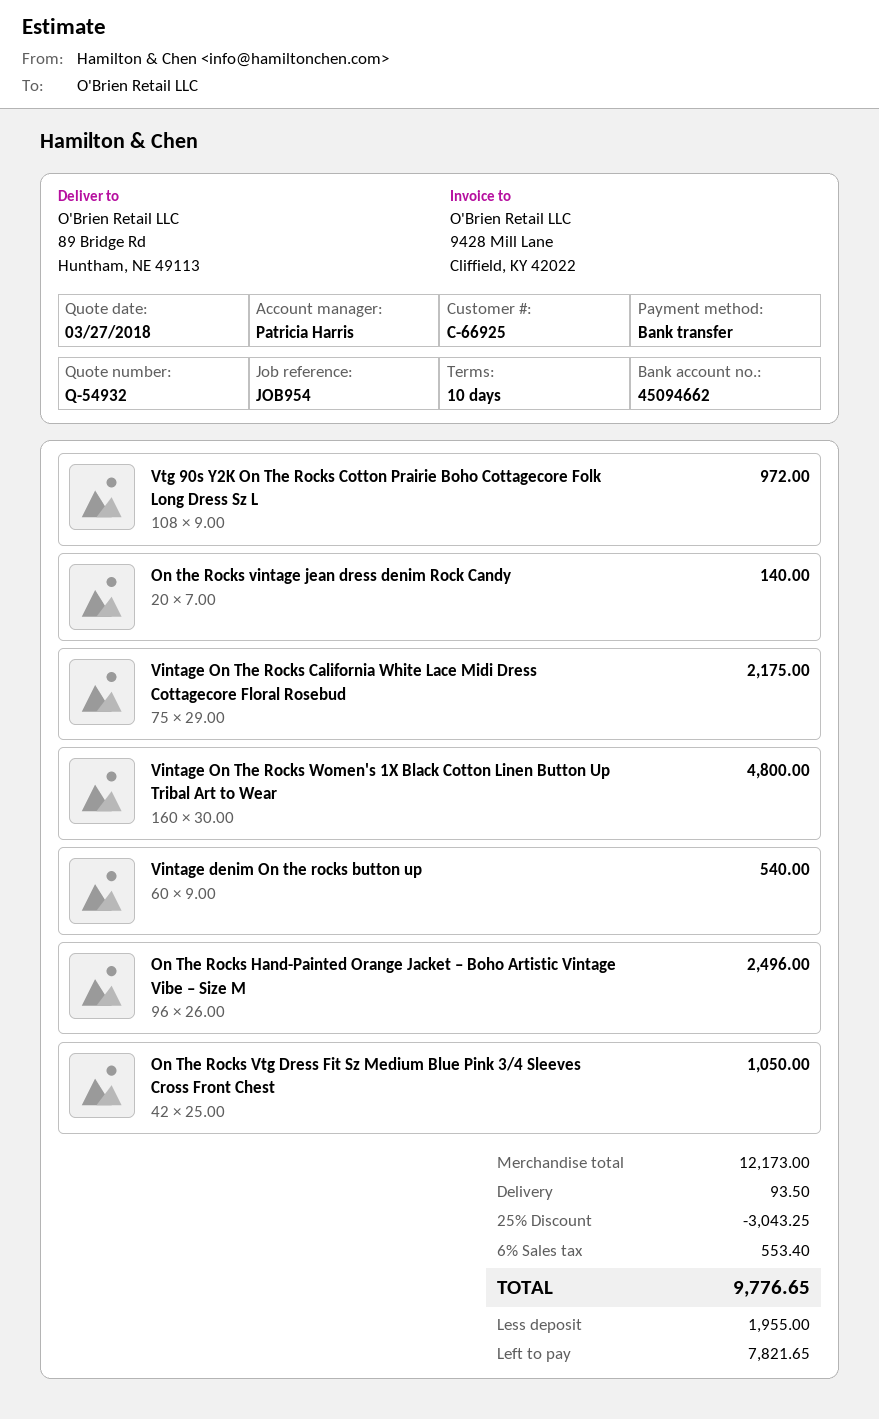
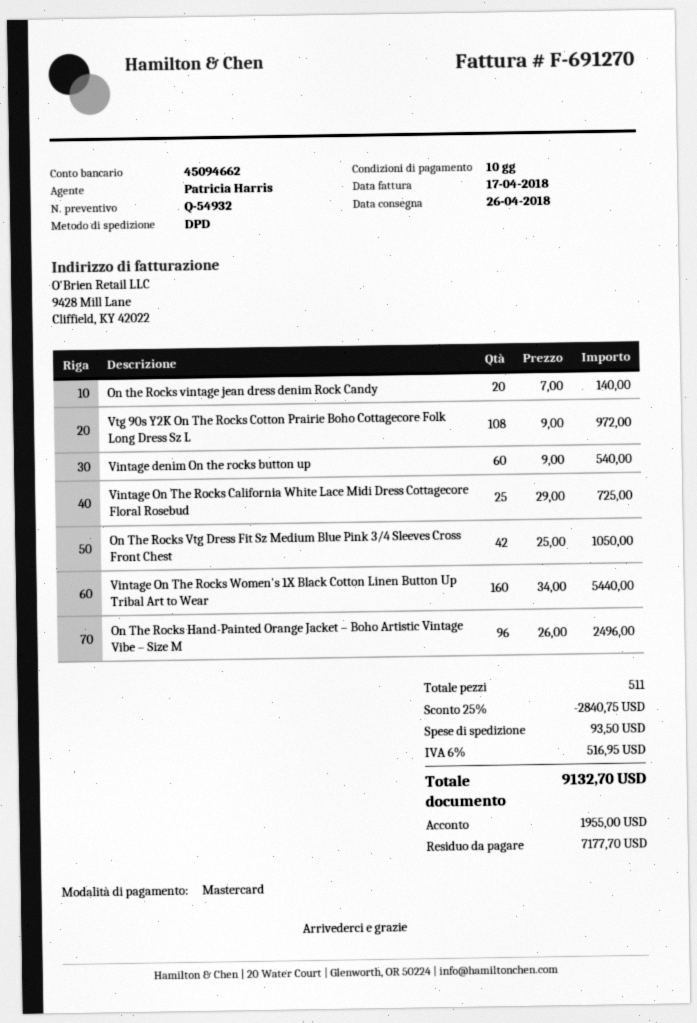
payment method: bank transfer -> Mastercard
Vintage On The Rocks California White Lace Midi Dress Cottagecore Floral Rosebud: 75 x 29.00 = 2175.00 -> 25 x 29.00 = 725.00
Vintage On The Rocks Women's 1X Black Cotton Linen Button Up Tribal Art to Wear: 160 x 30.00 = 4800.00 -> 160 x 34.00 = 5440.00
discount: 25% = 3043.25 -> 25% = 2840.75
tax: 6% = 553.40 -> 6% = 516.95
total: 9776.65 -> 9132.70
balance: 7821.65 -> 7177.70

